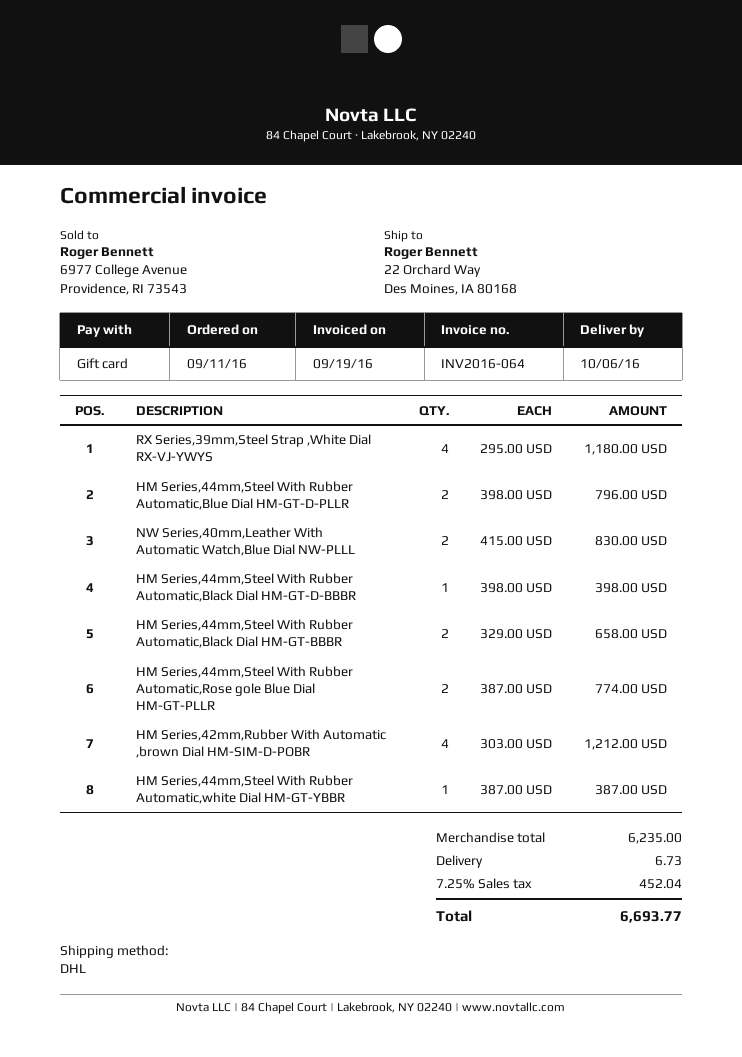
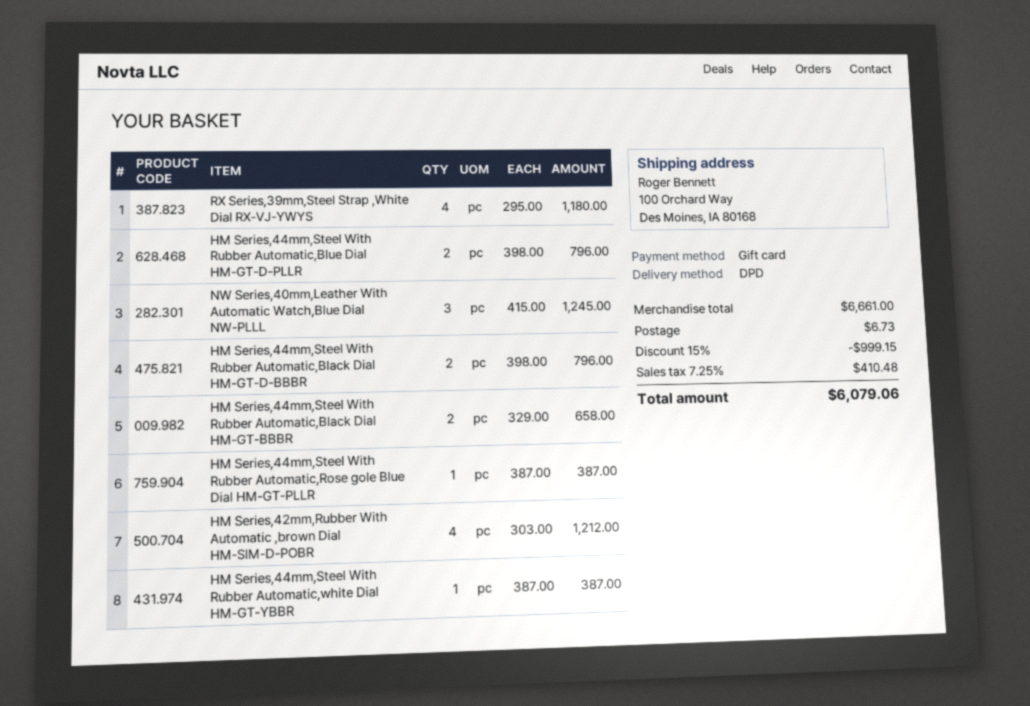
shipping method: DHL -> DPD
ship to: 22 Orchard Way, Des Moines, IA 80168 -> 100 Orchard Way, Des Moines, IA 80168
NW Series,40mm,Leather With Automatic Watch,Blue Dial NW-PLLL: 2 x 415.00 = 830.00 -> 3 x 415.00 = 1245.00
HM Series,44mm,Steel With Rubber Automatic,Black Dial HM-GT-D-BBBR: 1 x 398.00 = 398.00 -> 2 x 398.00 = 796.00
HM Series,44mm,Steel With Rubber Automatic,Rose gole Blue Dial HM-GT-PLLR: 2 x 387.00 = 774.00 -> 1 x 387.00 = 387.00
subtotal: 6235.00 -> 6661.00
discount: none -> 15% = 999.15
tax: 7.25% = 452.04 -> 7.25% = 410.48
total: 6693.77 -> 6079.06

